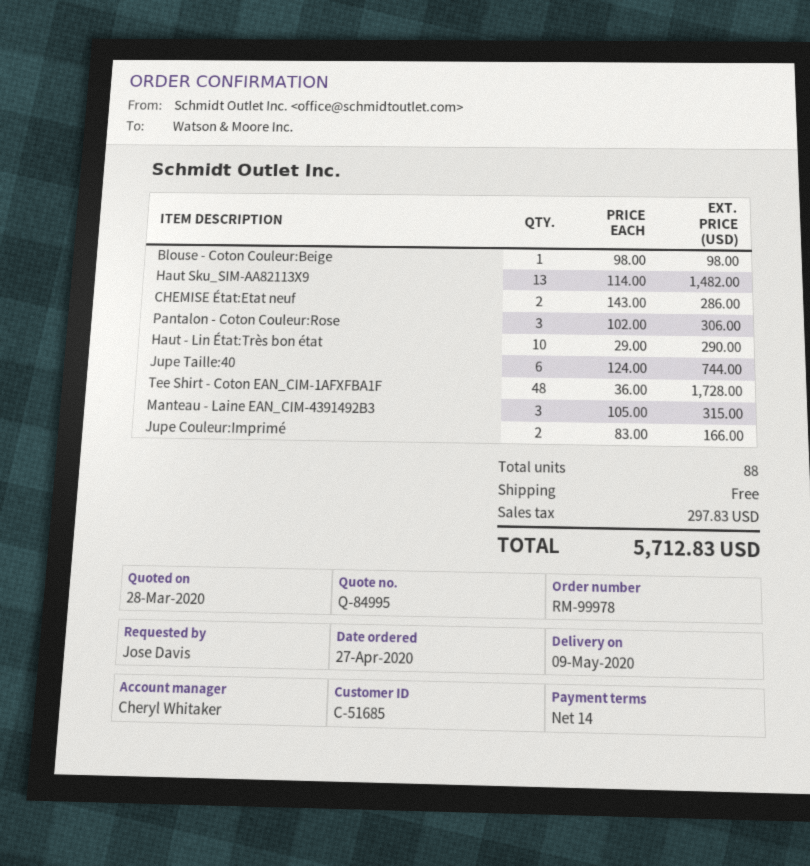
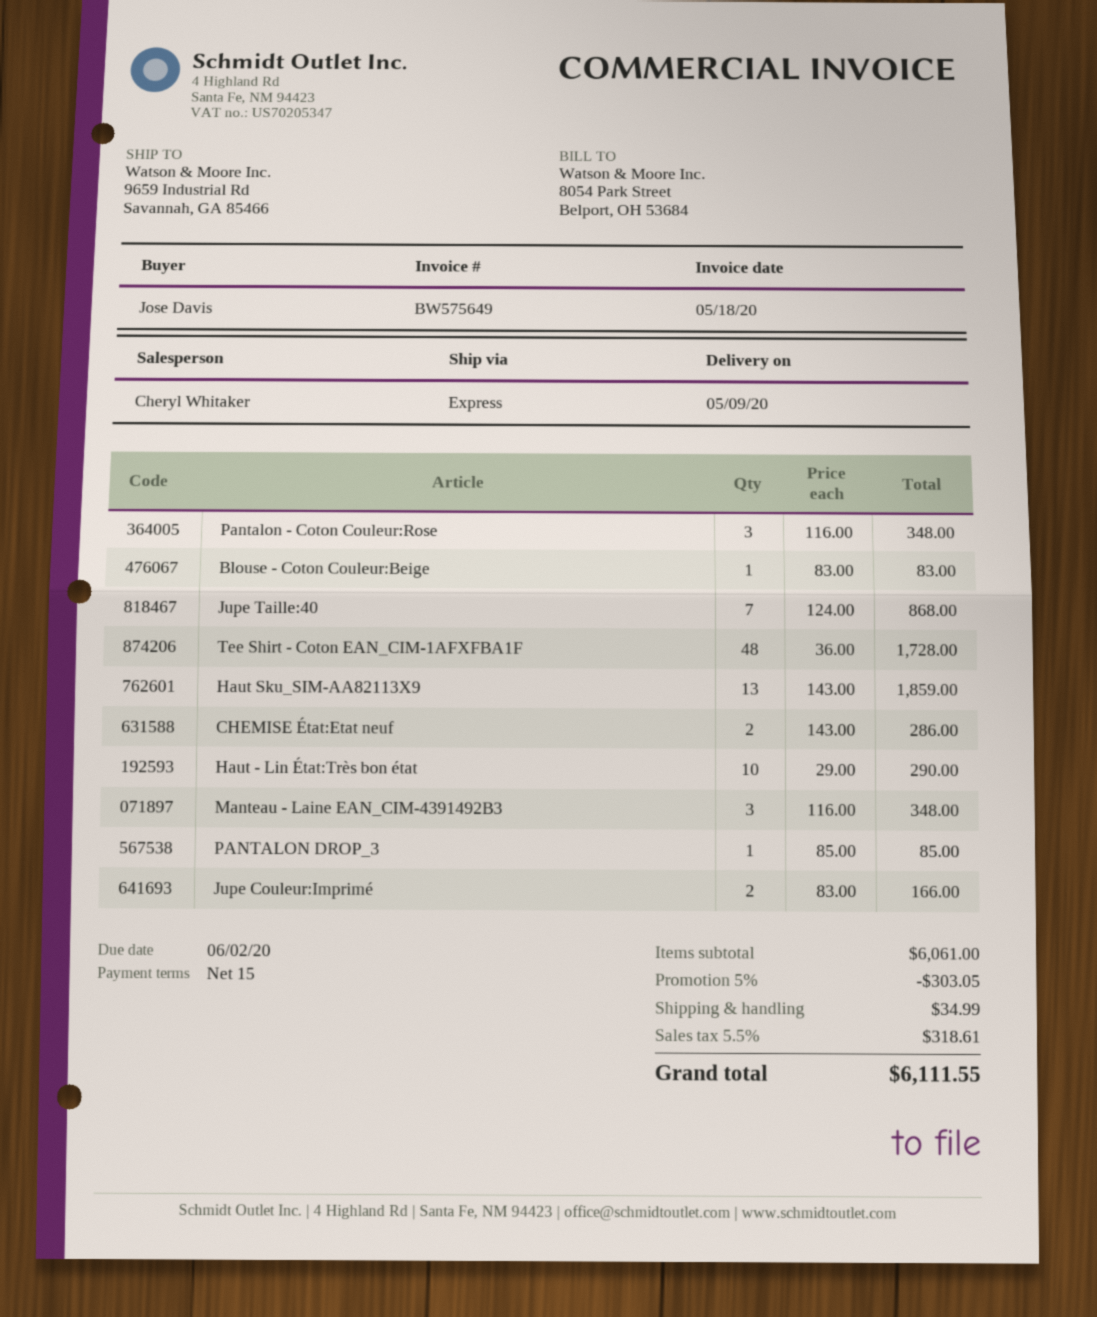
payment terms: 14 days -> 15 days
Blouse - Coton Couleur:Beige: 1 x 98.00 = 98.00 -> 1 x 83.00 = 83.00
Haut Sku_SIM-AA82113X9: 13 x 114.00 = 1482.00 -> 13 x 143.00 = 1859.00
Pantalon - Coton Couleur:Rose: 3 x 102.00 = 306.00 -> 3 x 116.00 = 348.00
Jupe Taille:40: 6 x 124.00 = 744.00 -> 7 x 124.00 = 868.00
Manteau - Laine EAN_CIM-4391492B3: 3 x 105.00 = 315.00 -> 3 x 116.00 = 348.00
PANTALON DROP_3: none -> 1 x 85.00 = 85.00
discount: none -> 5% = 303.05
shipping: 0.00 -> 34.99
tax: 297.83 -> 318.61
total: 5712.83 -> 6111.55

